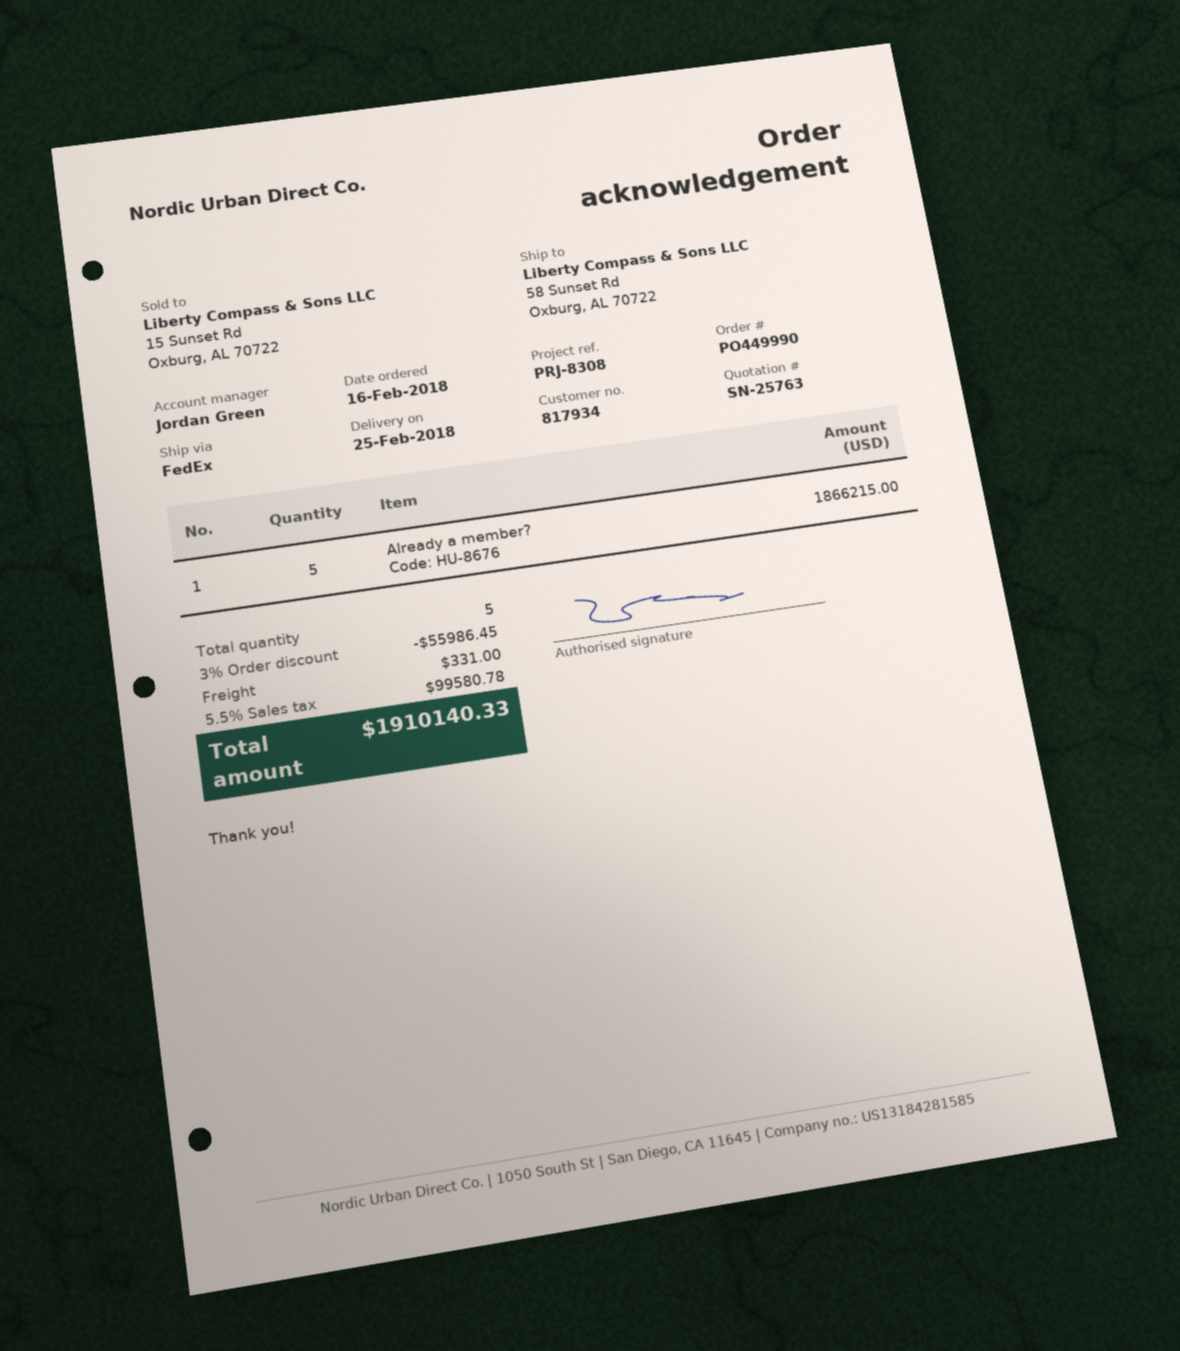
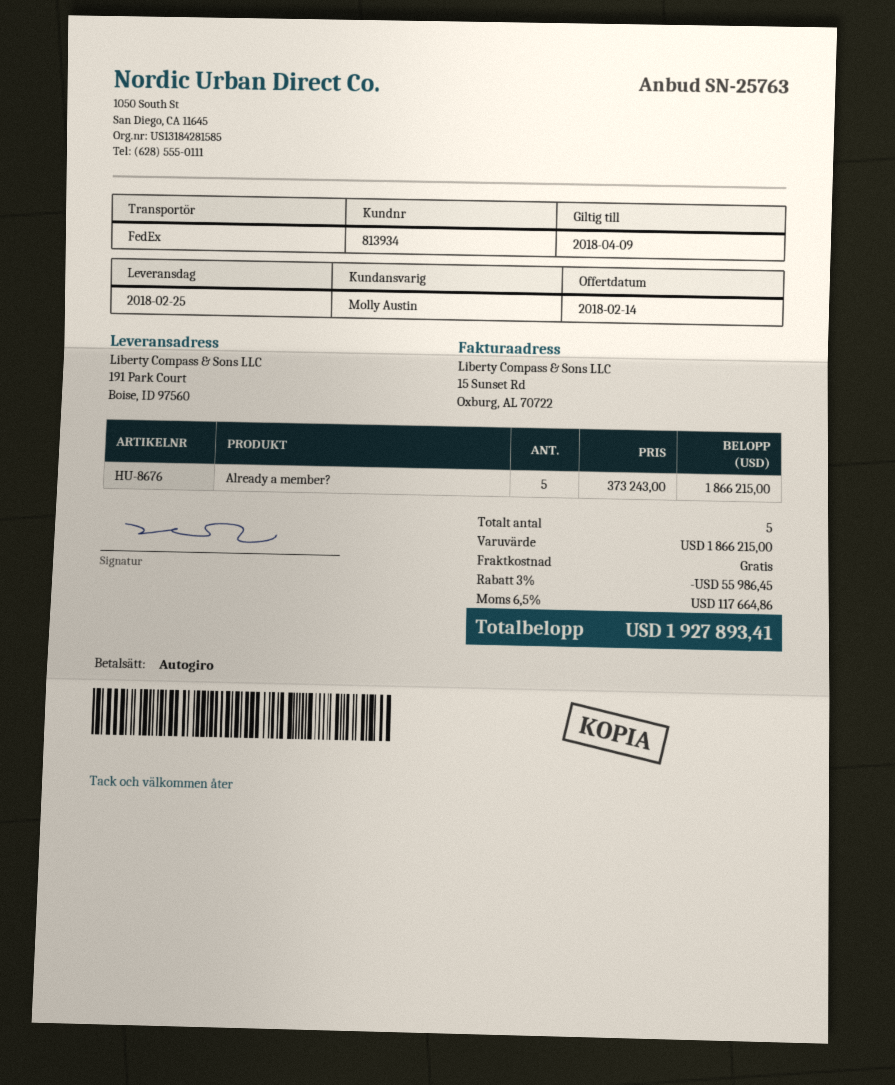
customer number: 817934 -> 813934
sales rep: Jordan Green -> Molly Austin
ship to: 58 Sunset Rd, Oxburg, AL 70722 -> 191 Park Court, Boise, ID 97560
shipping: 331.00 -> 0.00
tax: 5.5% = 99580.78 -> 6.5% = 117664.86
total: 1910140.33 -> 1927893.41

